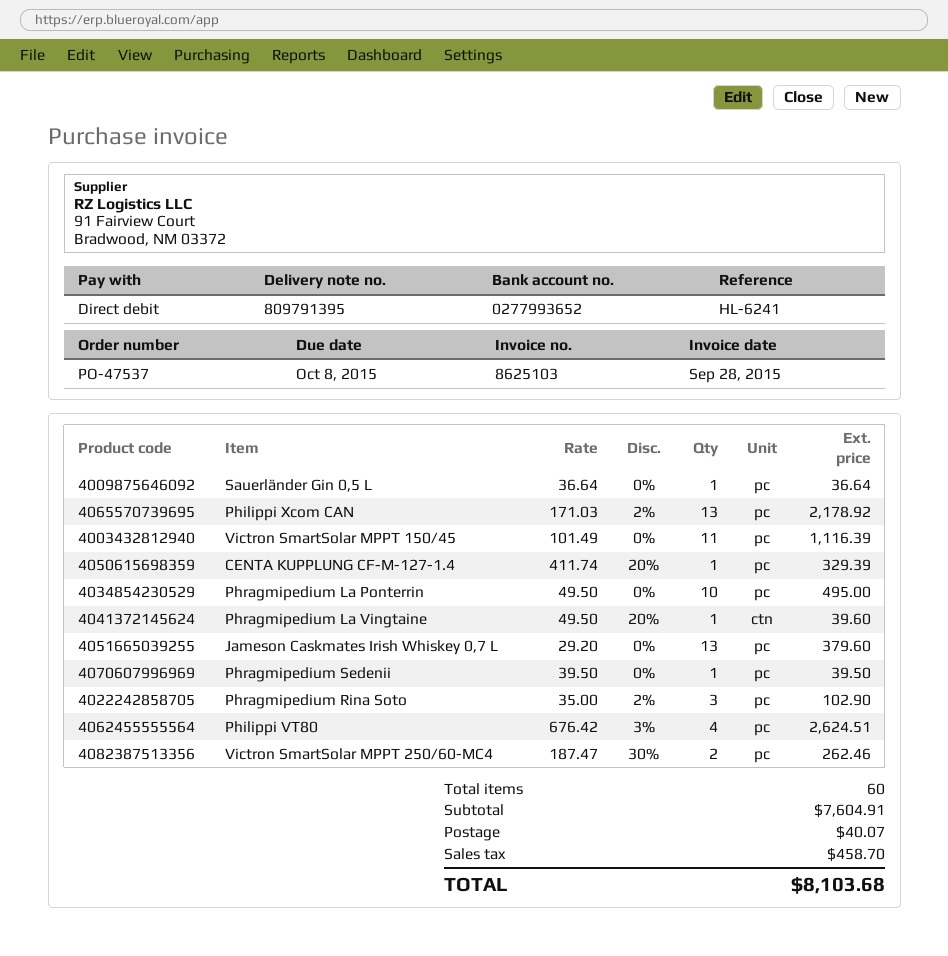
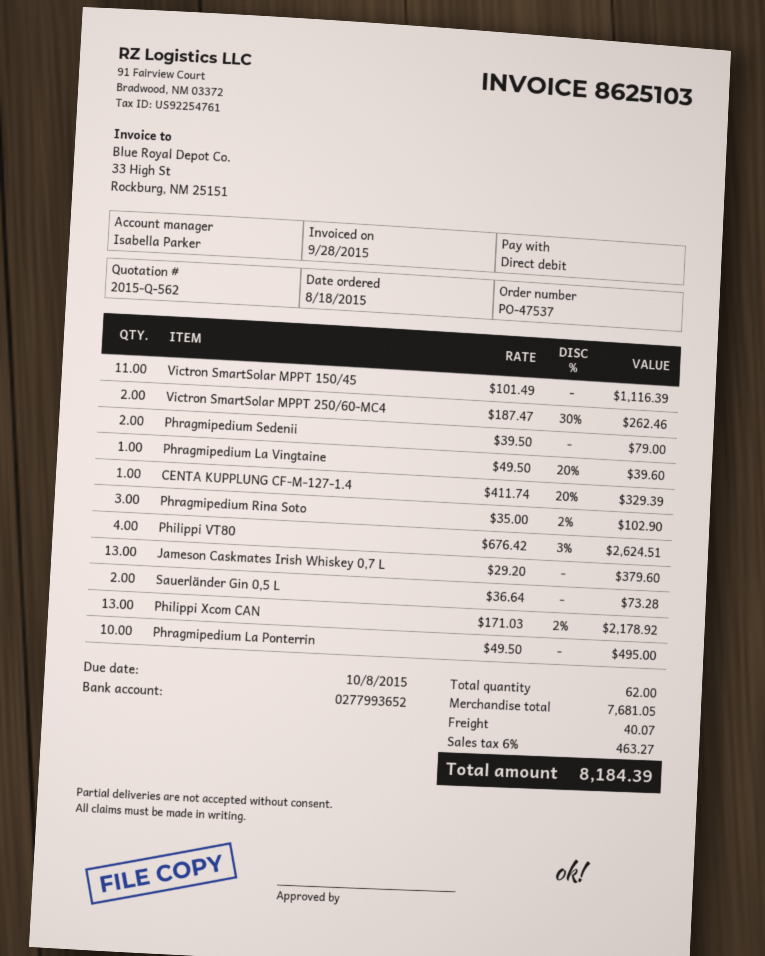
Sauerländer Gin 0,5 L: 1 x 36.64 = 36.64 -> 2 x 36.64 = 73.28
Phragmipedium Sedenii: 1 x 39.50 = 39.50 -> 2 x 39.50 = 79.00
total quantity: 60 -> 62
subtotal: 7604.91 -> 7681.05
tax: 458.70 -> 463.27
total: 8103.68 -> 8184.39

